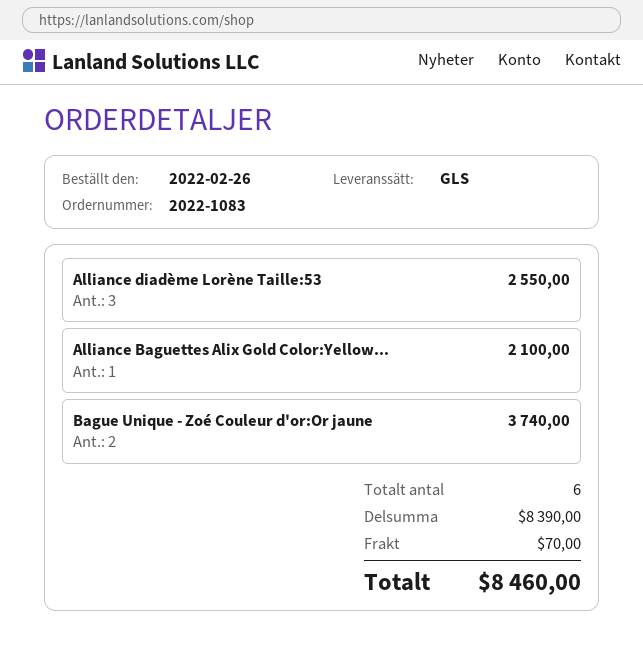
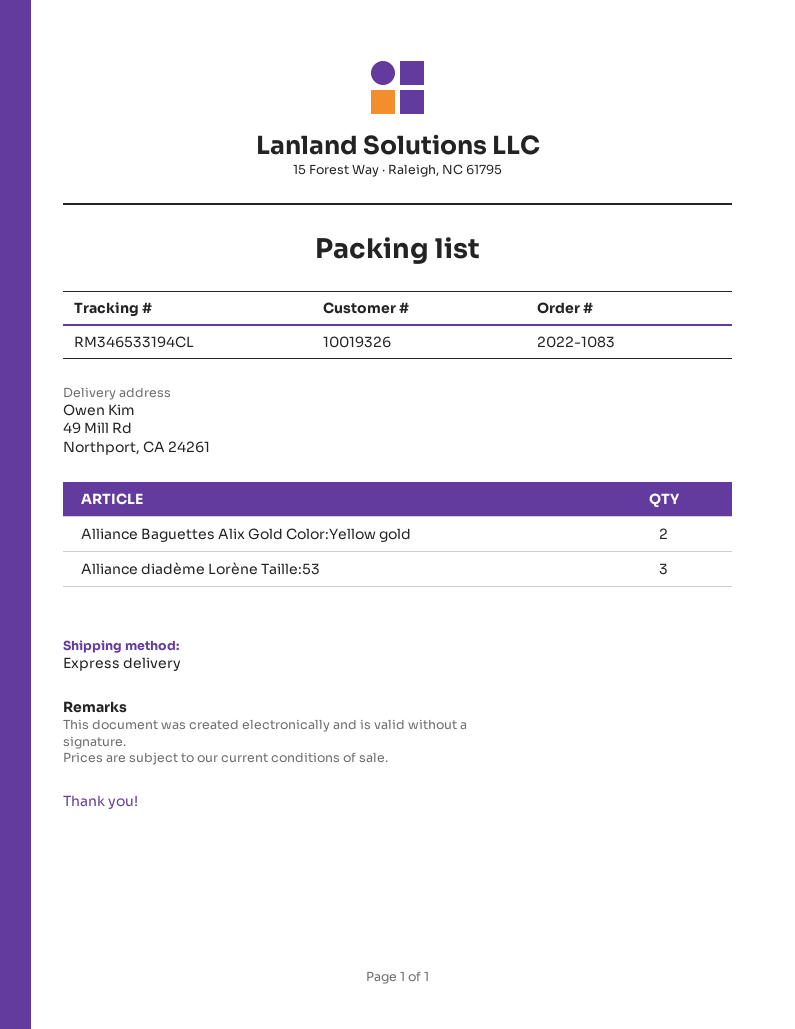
shipping method: GLS -> express
Alliance Baguettes Alix Gold Color:Yellow...: 1 -> 2
Bague Unique - Zoé Couleur d'or:Or jaune: 2 -> none

